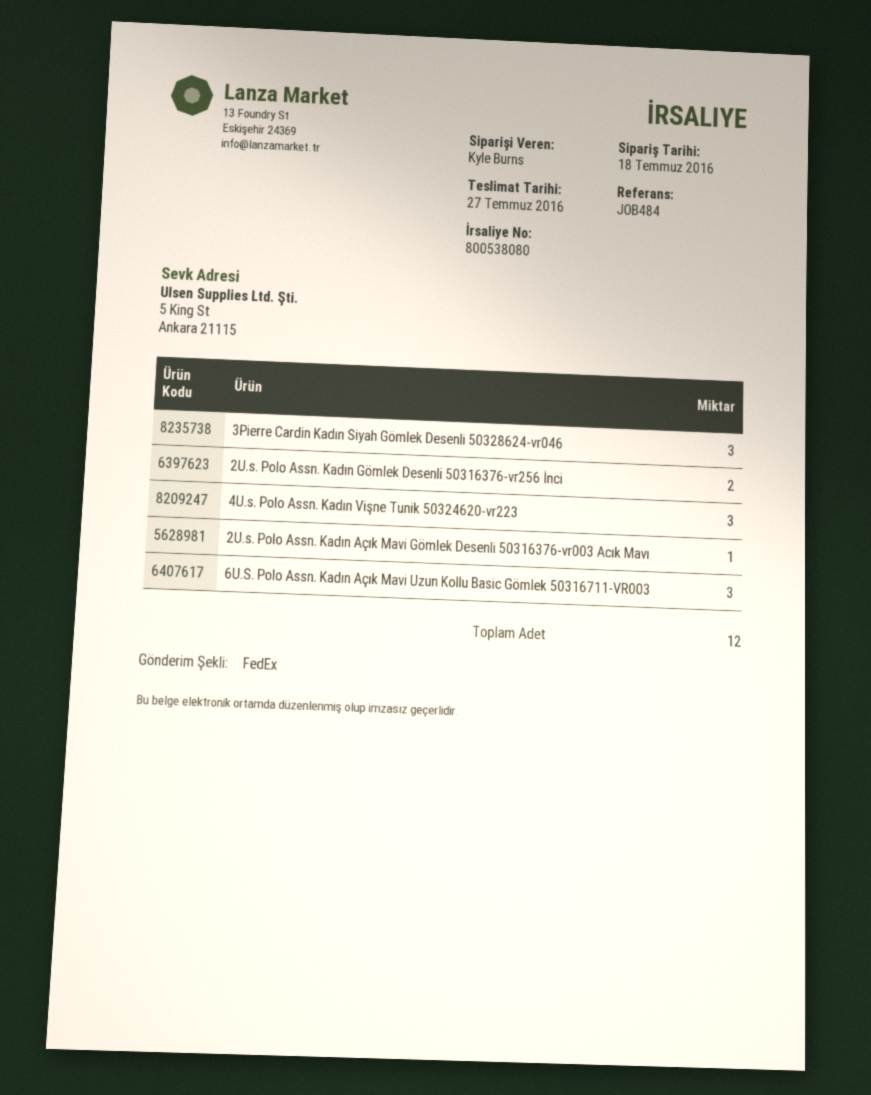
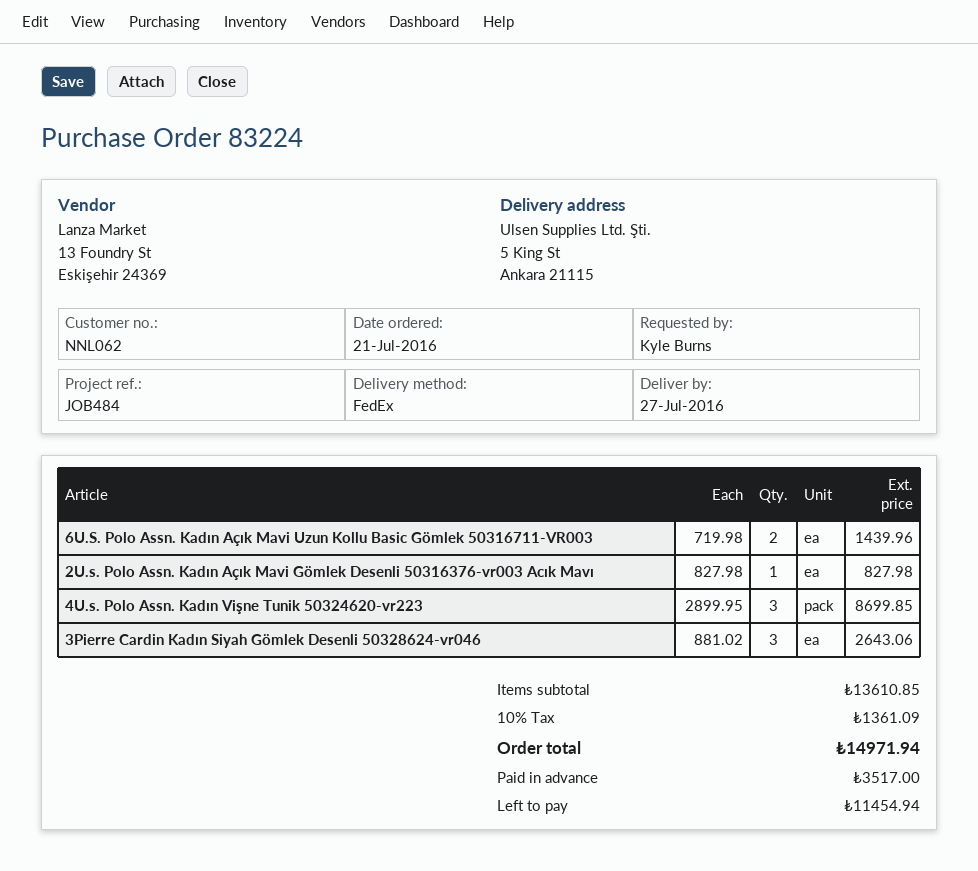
order date: 2016-07-18 -> 2016-07-21
2U.s. Polo Assn. Kadın Gömlek Desenli 50316376-vr256 İnci: 2 -> none
6U.S. Polo Assn. Kadın Açık Mavi Uzun Kollu Basic Gömlek 50316711-VR003: 3 -> 2

